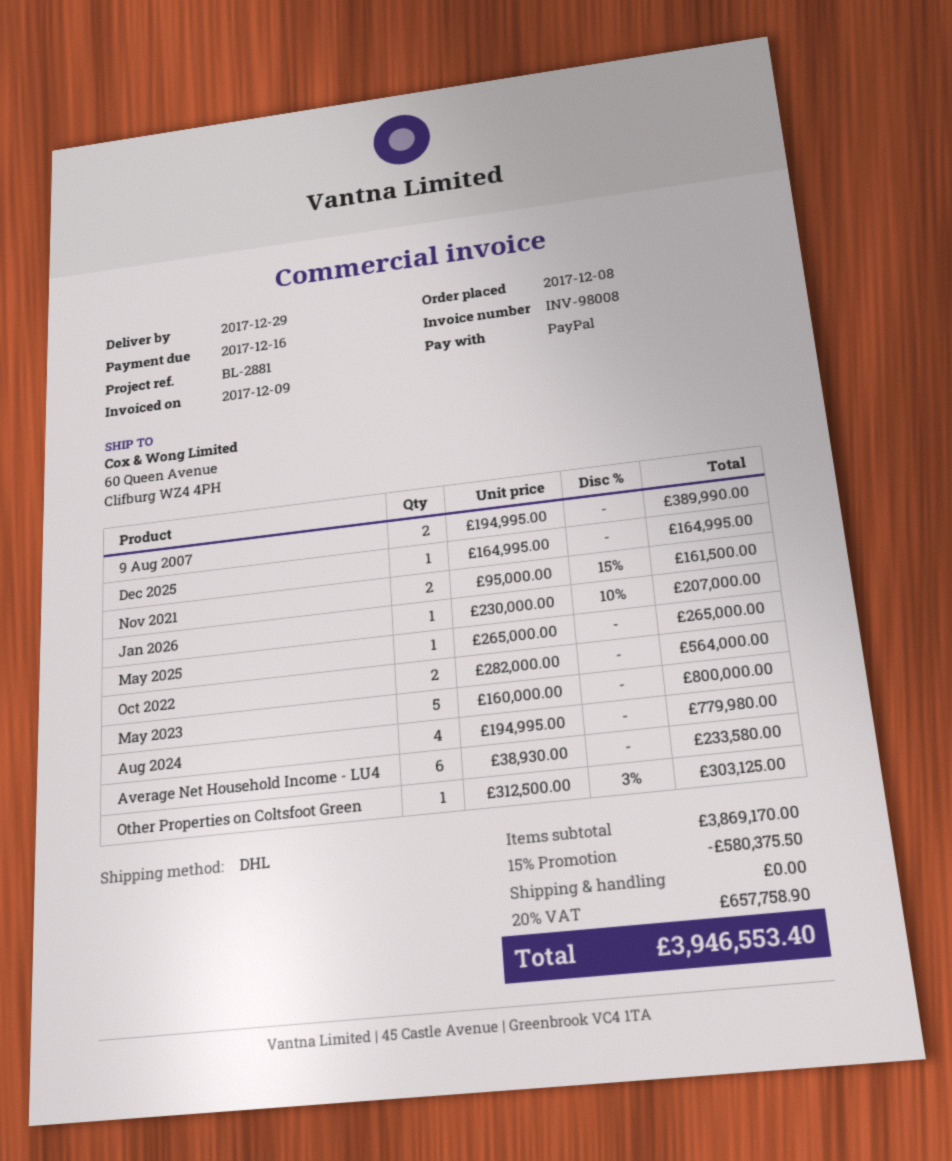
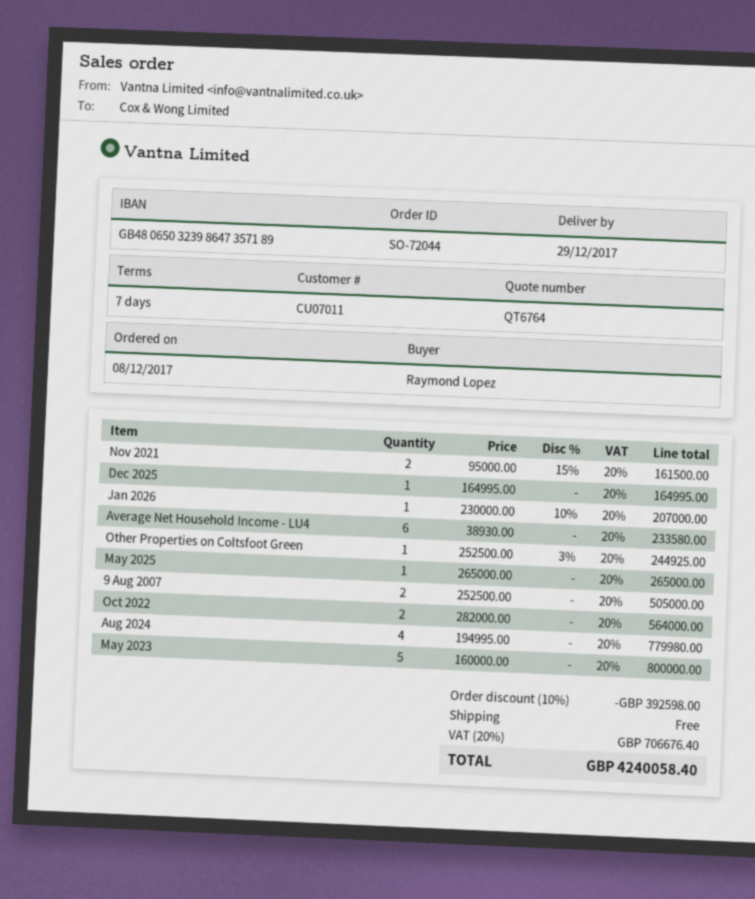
9 Aug 2007: 2 x 194995.00 = 389990.00 -> 2 x 252500.00 = 505000.00
Other Properties on Coltsfoot Green: 1 x 312500.00 - 3% = 303125.00 -> 1 x 252500.00 - 3% = 244925.00
discount: 15% = 580375.50 -> 10% = 392598.00
tax: 20% = 657758.90 -> 20% = 706676.40
total: 3946553.40 -> 4240058.40

